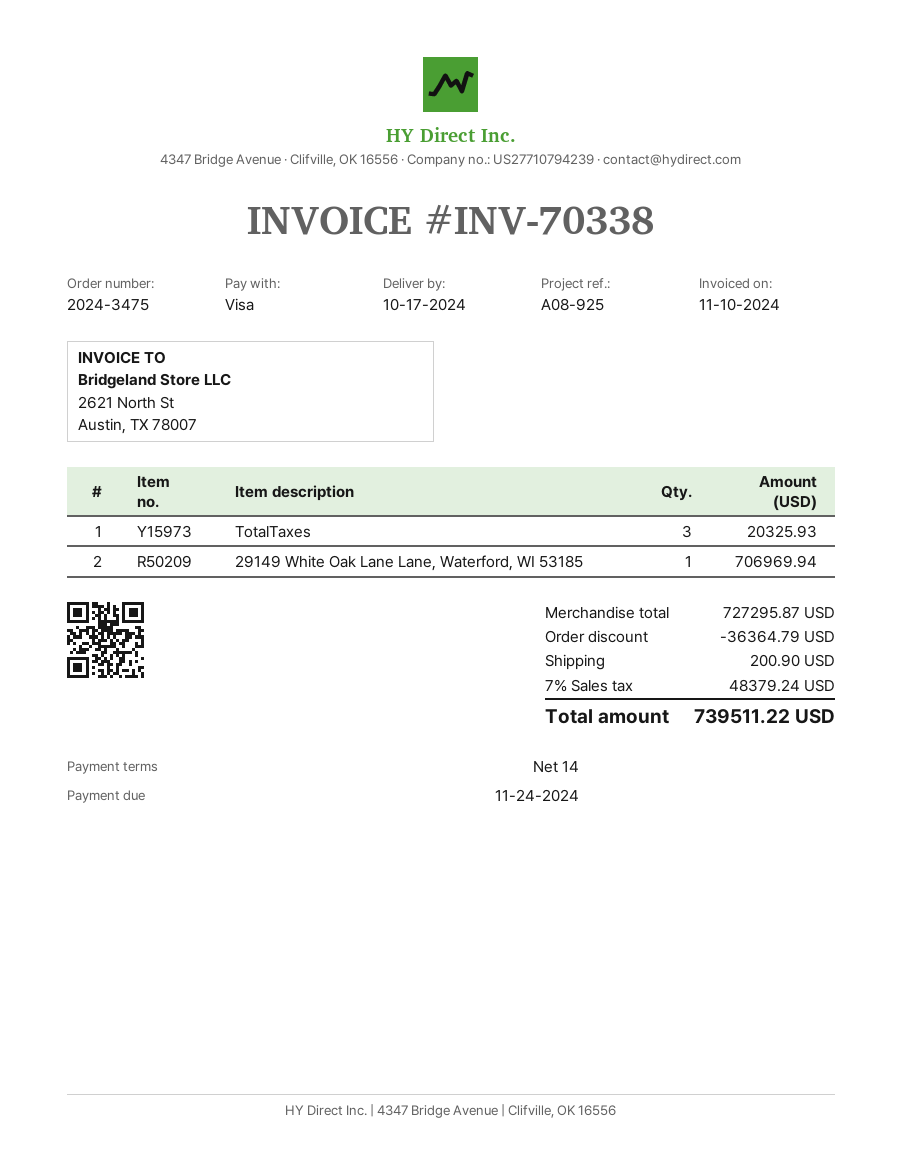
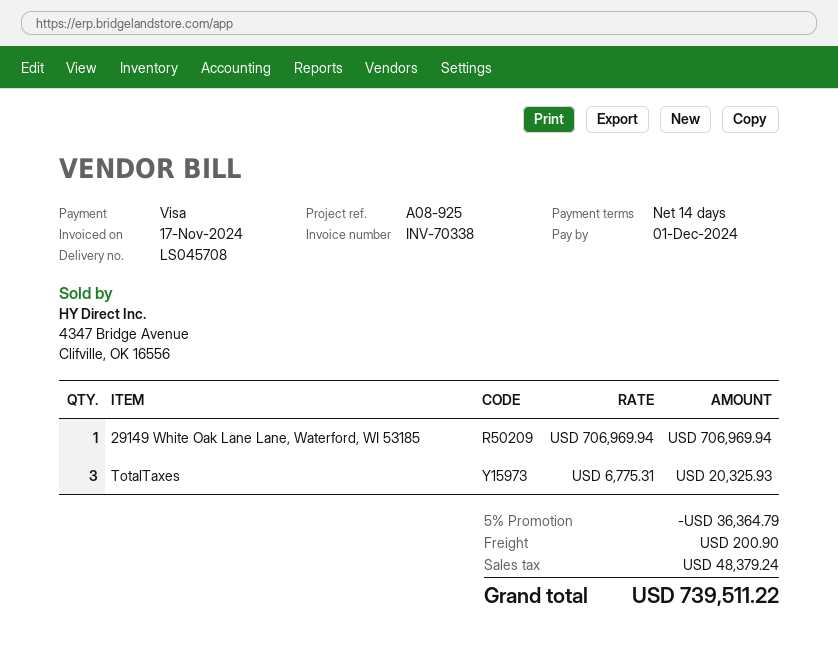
invoice date: 2024-11-10 -> 2024-11-17
due date: 2024-11-24 -> 2024-12-01

